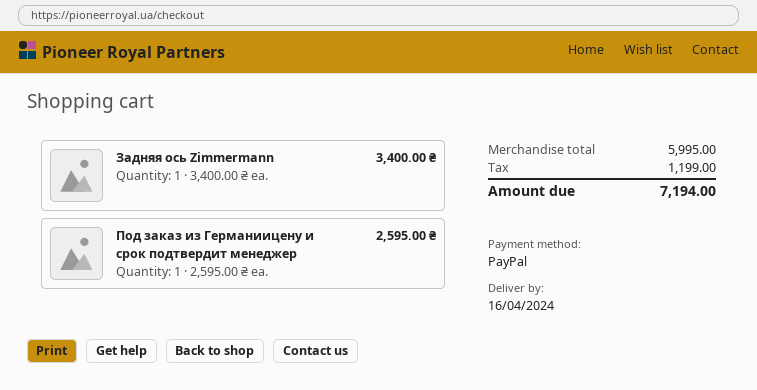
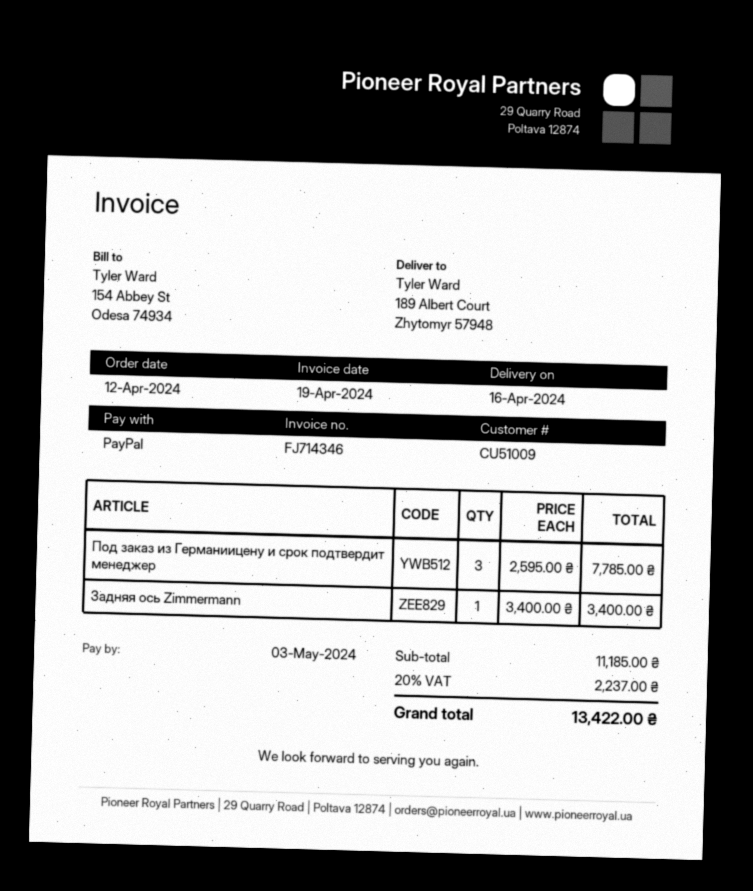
Под заказ из Германиицену и срок подтвердит менеджер: 1 x 2595.00 = 2595.00 -> 3 x 2595.00 = 7785.00
subtotal: 5995.00 -> 11185.00
tax: 1199.00 -> 2237.00
total: 7194.00 -> 13422.00

